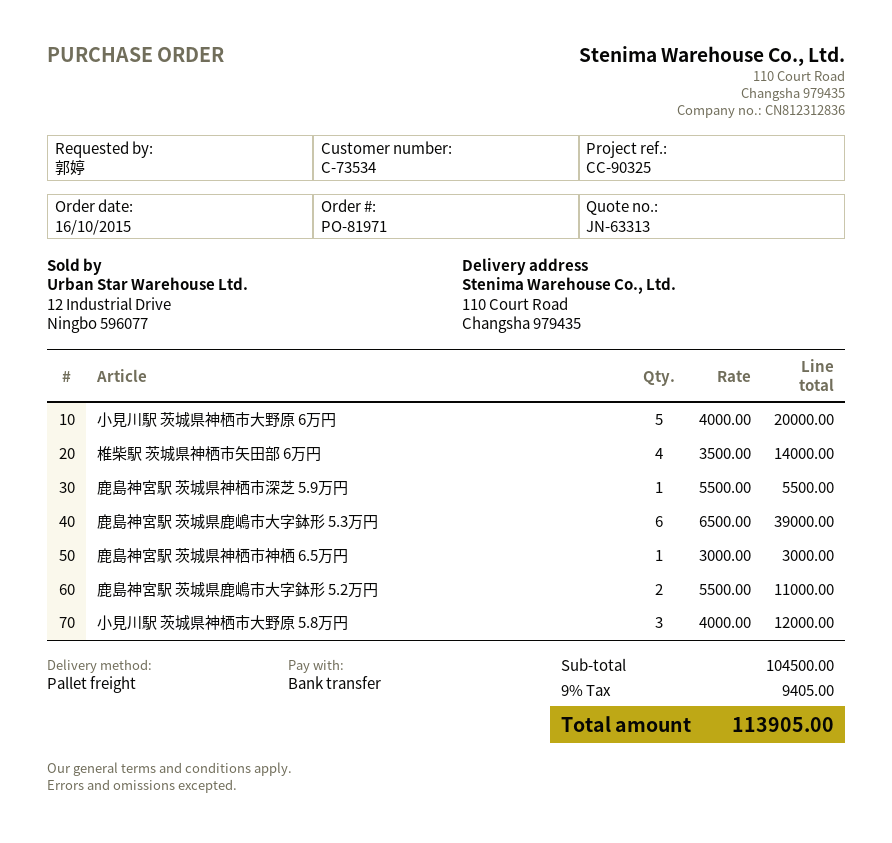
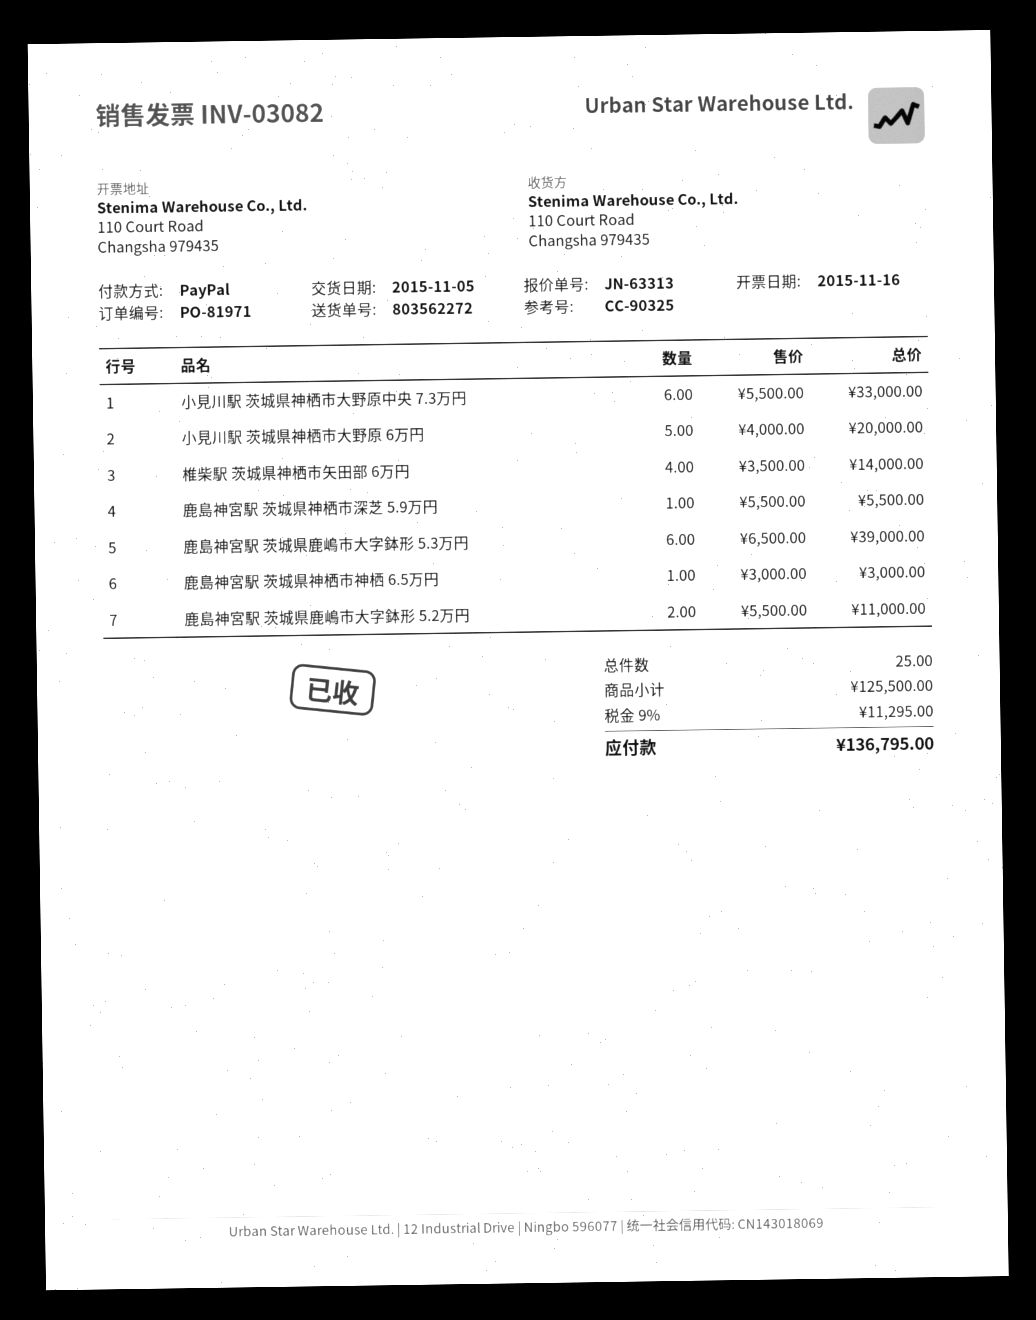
payment method: bank transfer -> PayPal
小見川駅 茨城県神栖市大野原 5.8万円: 3 x 4000.00 = 12000.00 -> none
小見川駅 茨城県神栖市大野原中央 7.3万円: none -> 6 x 5500.00 = 33000.00
subtotal: 104500.00 -> 125500.00
tax: 9% = 9405.00 -> 9% = 11295.00
total: 113905.00 -> 136795.00

